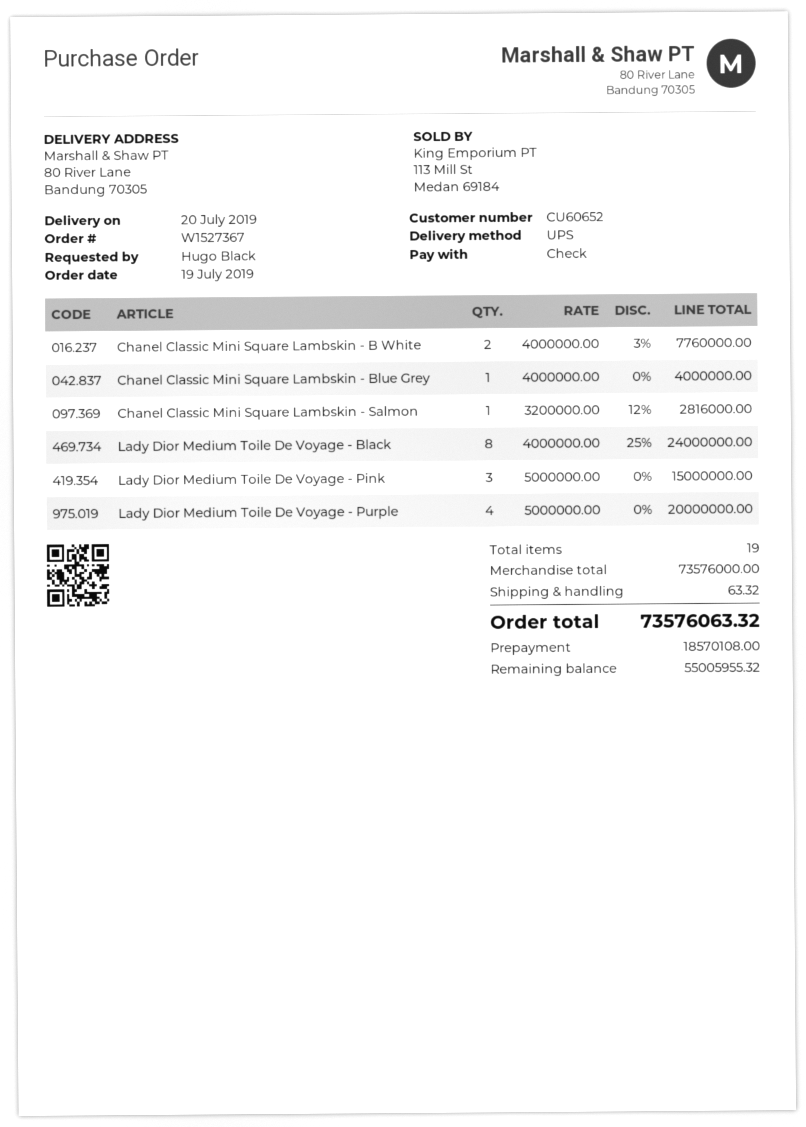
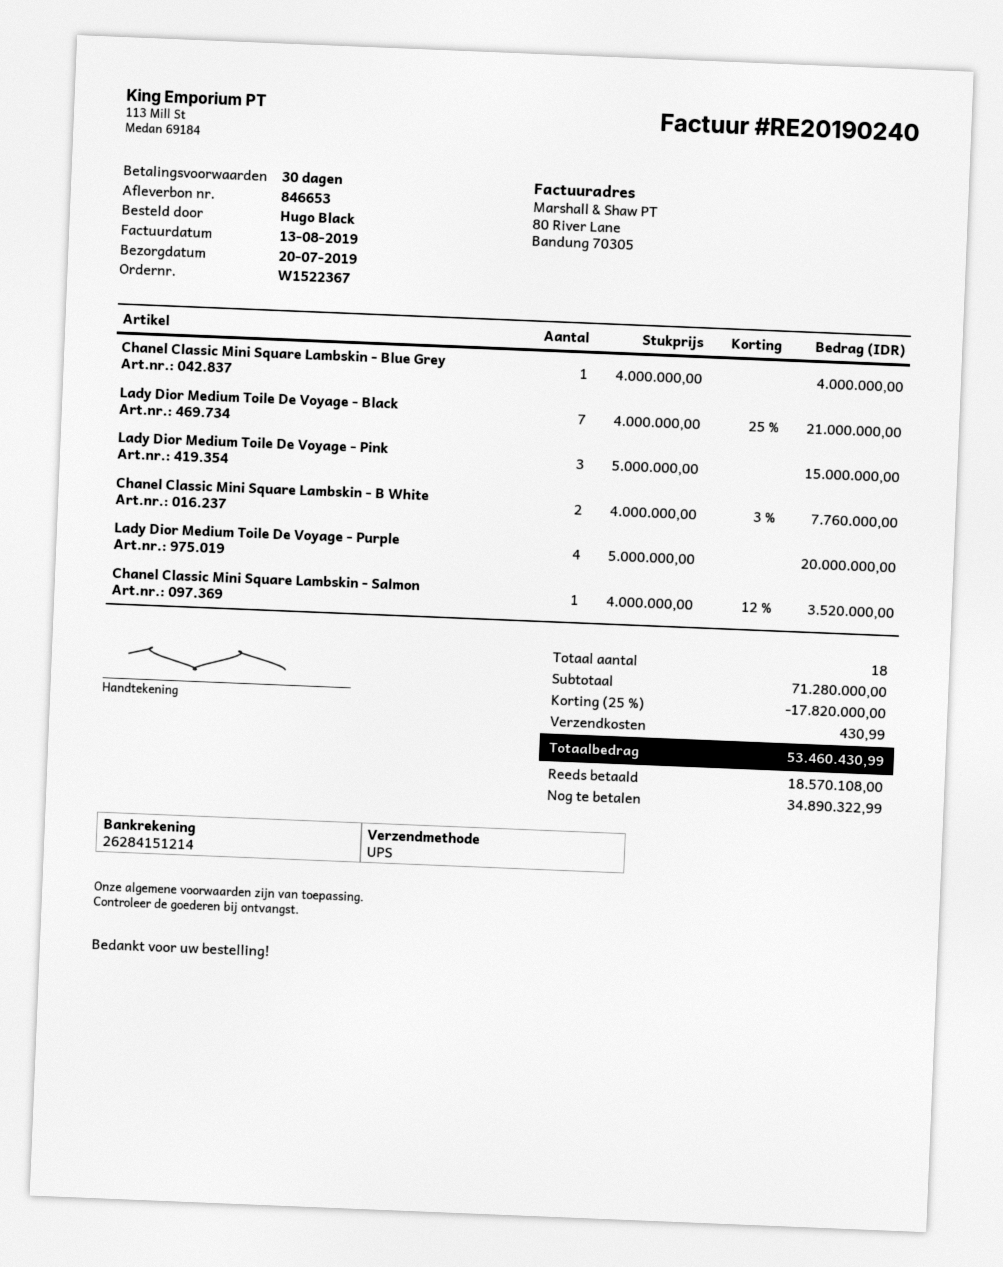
order number: W1527367 -> W1522367
Chanel Classic Mini Square Lambskin - Salmon: 1 x 3200000.00 - 12% = 2816000.00 -> 1 x 4000000.00 - 12% = 3520000.00
Lady Dior Medium Toile De Voyage - Black: 8 x 4000000.00 - 25% = 24000000.00 -> 7 x 4000000.00 - 25% = 21000000.00
total quantity: 19 -> 18
subtotal: 73576000.00 -> 71280000.00
discount: none -> 25% = 17820000.00
shipping: 63.32 -> 430.99
total: 73576063.32 -> 53460430.99
balance: 55005955.32 -> 34890322.99

